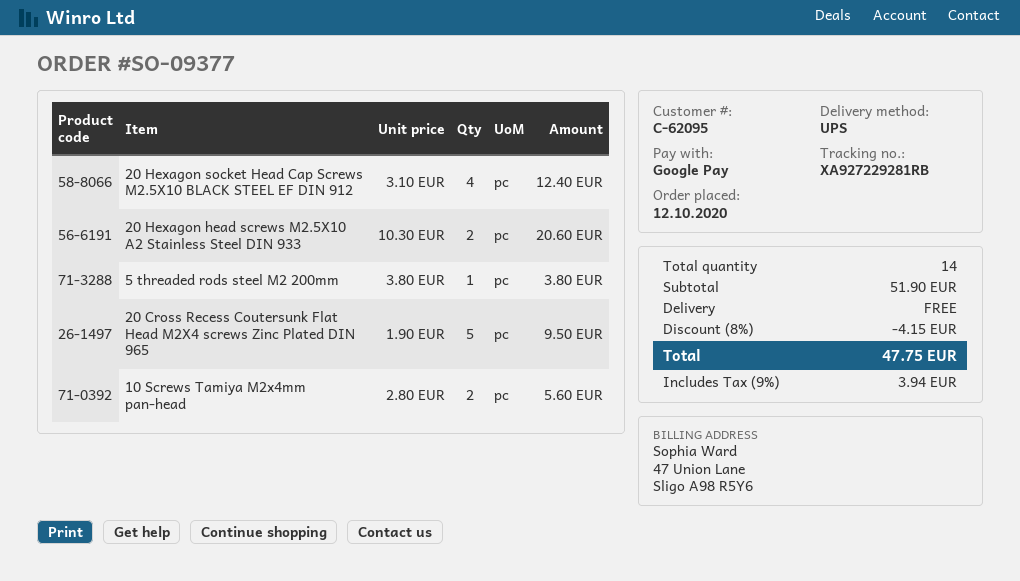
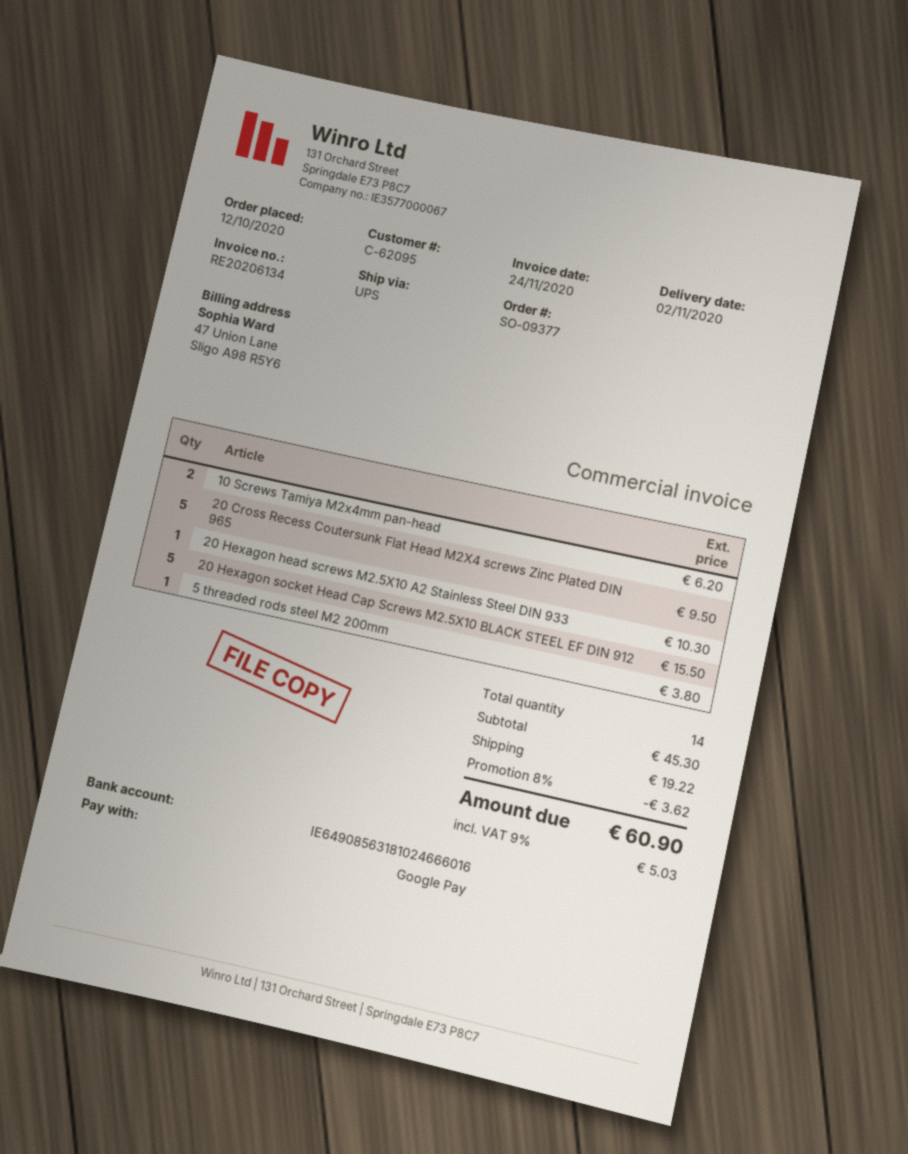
20 Hexagon socket Head Cap Screws M2.5X10 BLACK STEEL EF DIN 912: 4 for 12.40 -> 5 for 15.50
20 Hexagon head screws M2.5X10 A2 Stainless Steel DIN 933: 2 for 20.60 -> 1 for 10.30
10 Screws Tamiya M2x4mm pan-head: 2 for 5.60 -> 2 for 6.20
subtotal: 51.90 -> 45.30
discount: 8% = 4.15 -> 8% = 3.62
shipping: 0.00 -> 19.22
tax: 9% = 3.94 -> 9% = 5.03
total: 47.75 -> 60.90

